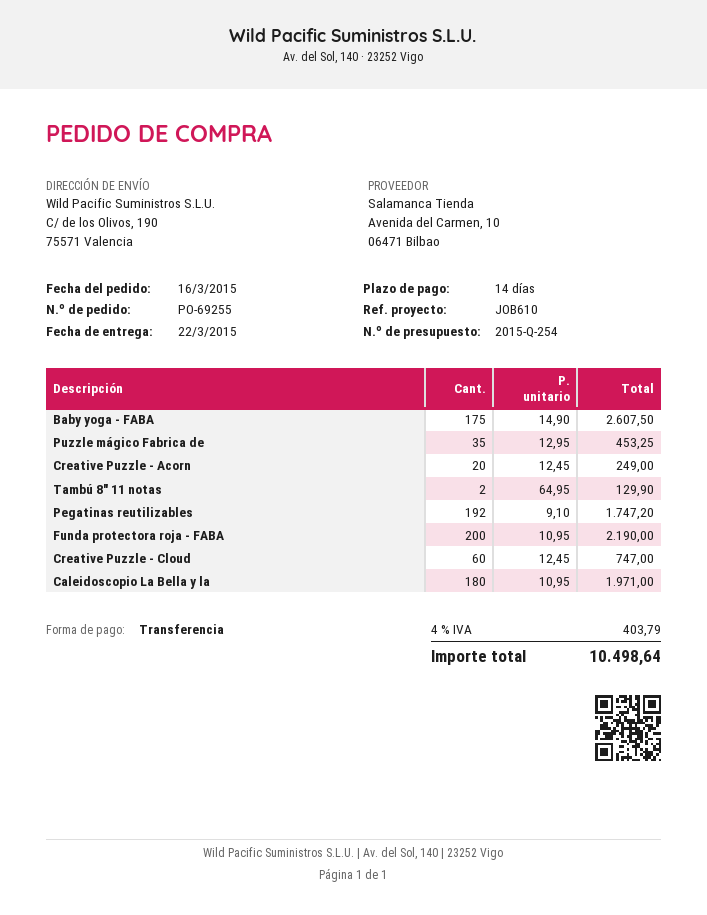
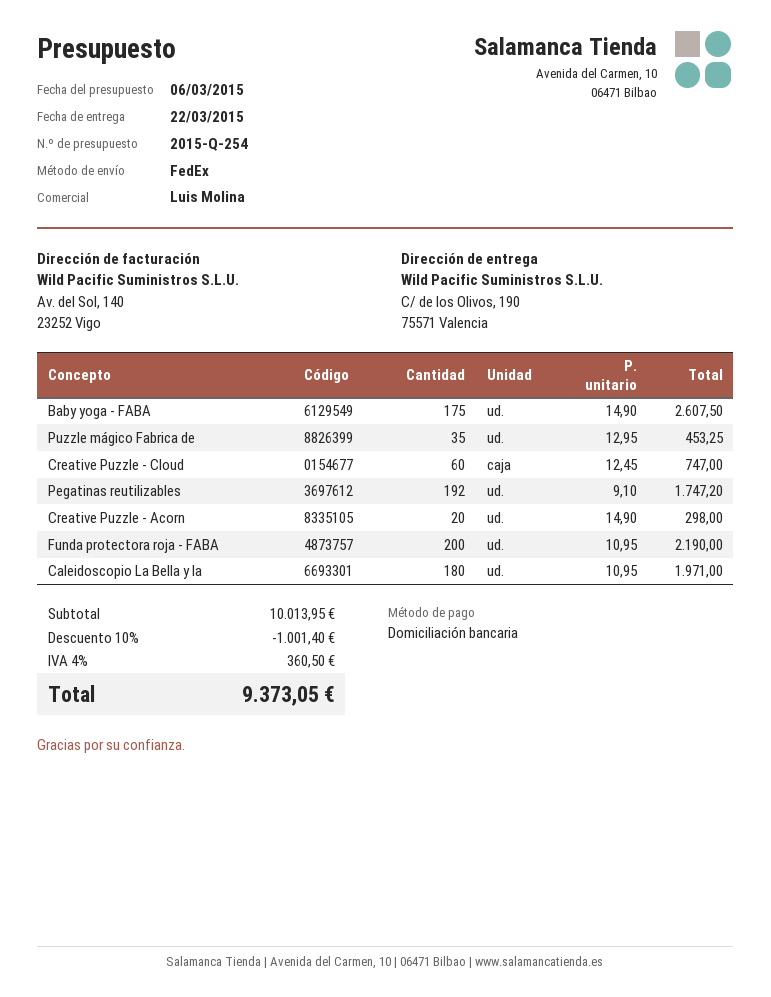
payment method: bank transfer -> direct debit
Creative Puzzle - Acorn: 20 x 12.45 = 249.00 -> 20 x 14.90 = 298.00
Tambú 8" 11 notas: 2 x 64.95 = 129.90 -> none
discount: none -> 10% = 1001.40
tax: 4% = 403.79 -> 4% = 360.50
total: 10498.64 -> 9373.05

